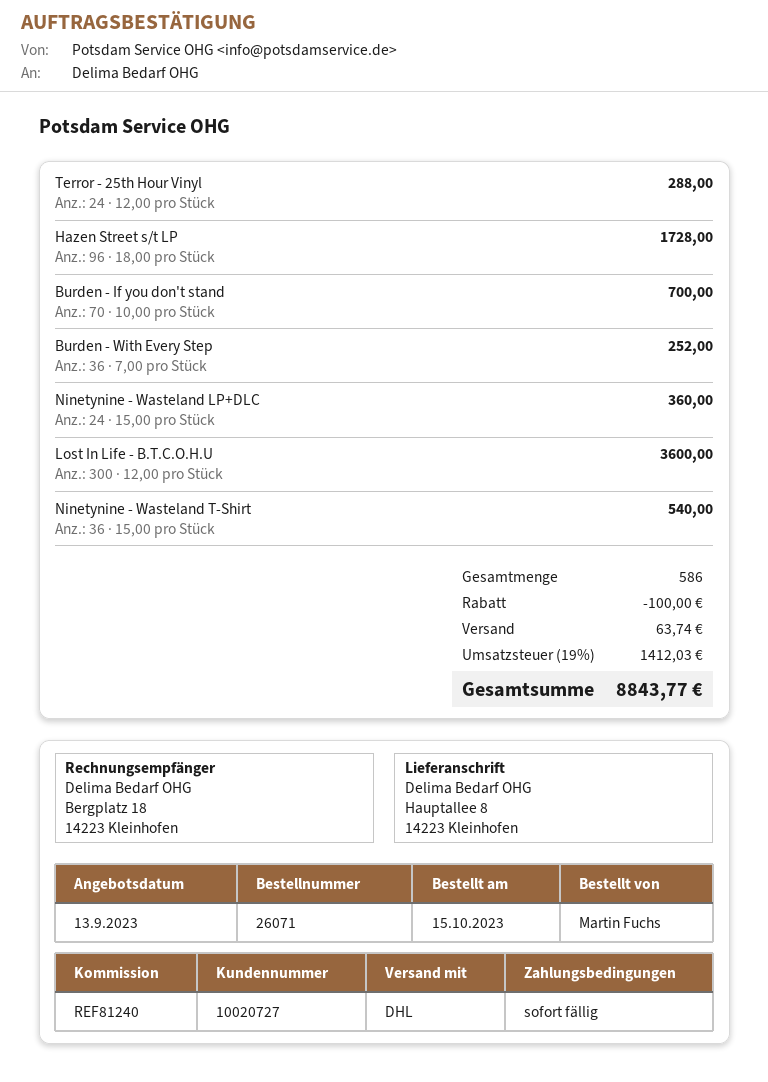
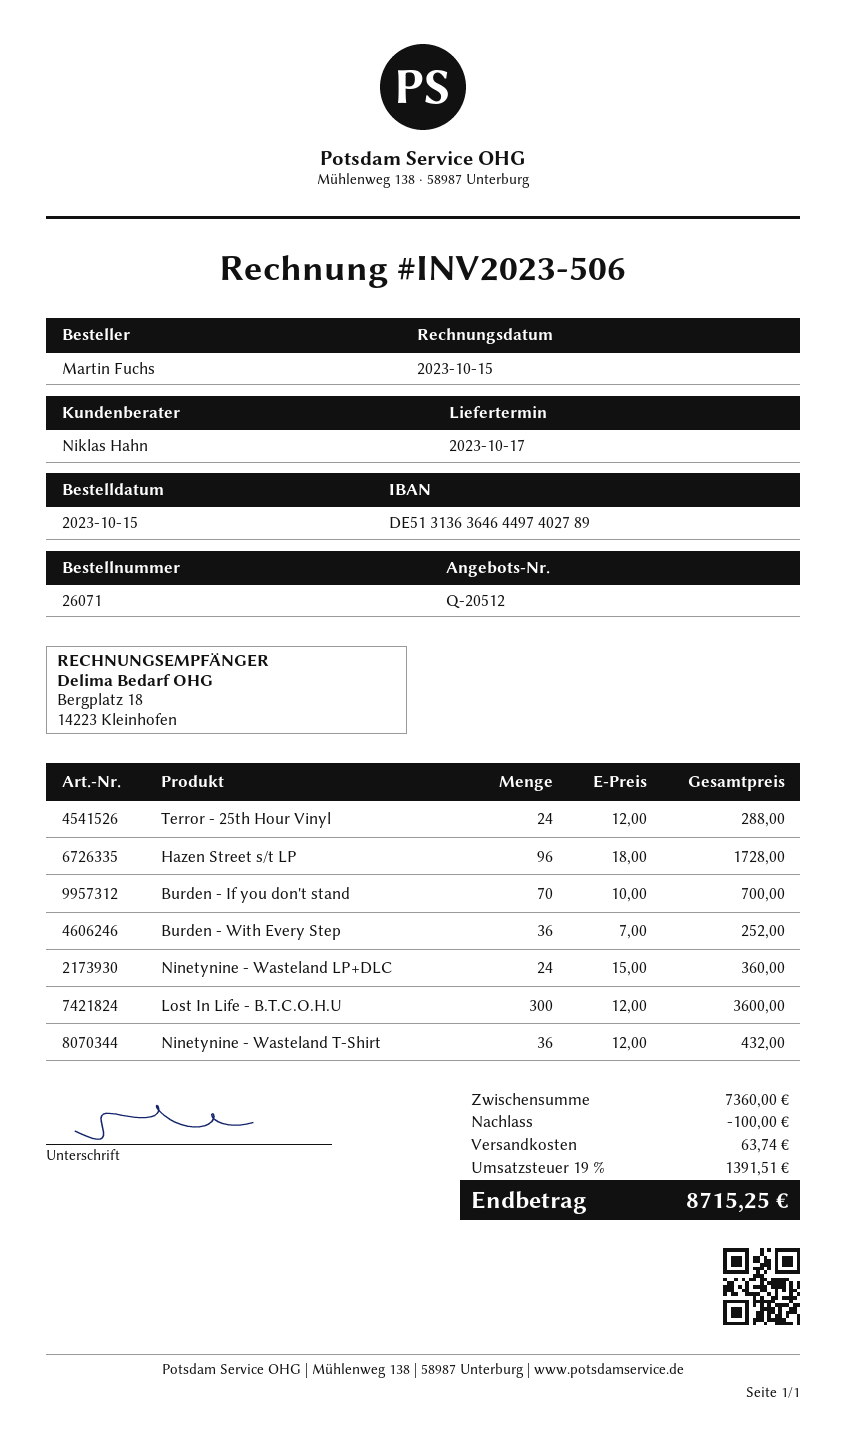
Ninetynine - Wasteland T-Shirt: 36 x 15.00 = 540.00 -> 36 x 12.00 = 432.00
tax: 19% = 1412.03 -> 19% = 1391.51
total: 8843.77 -> 8715.25

